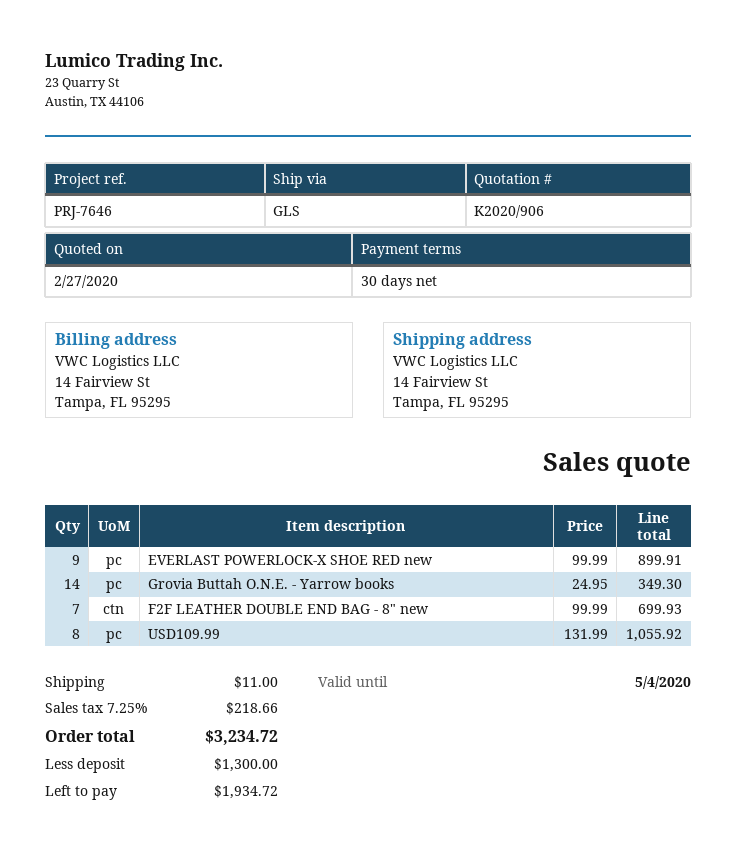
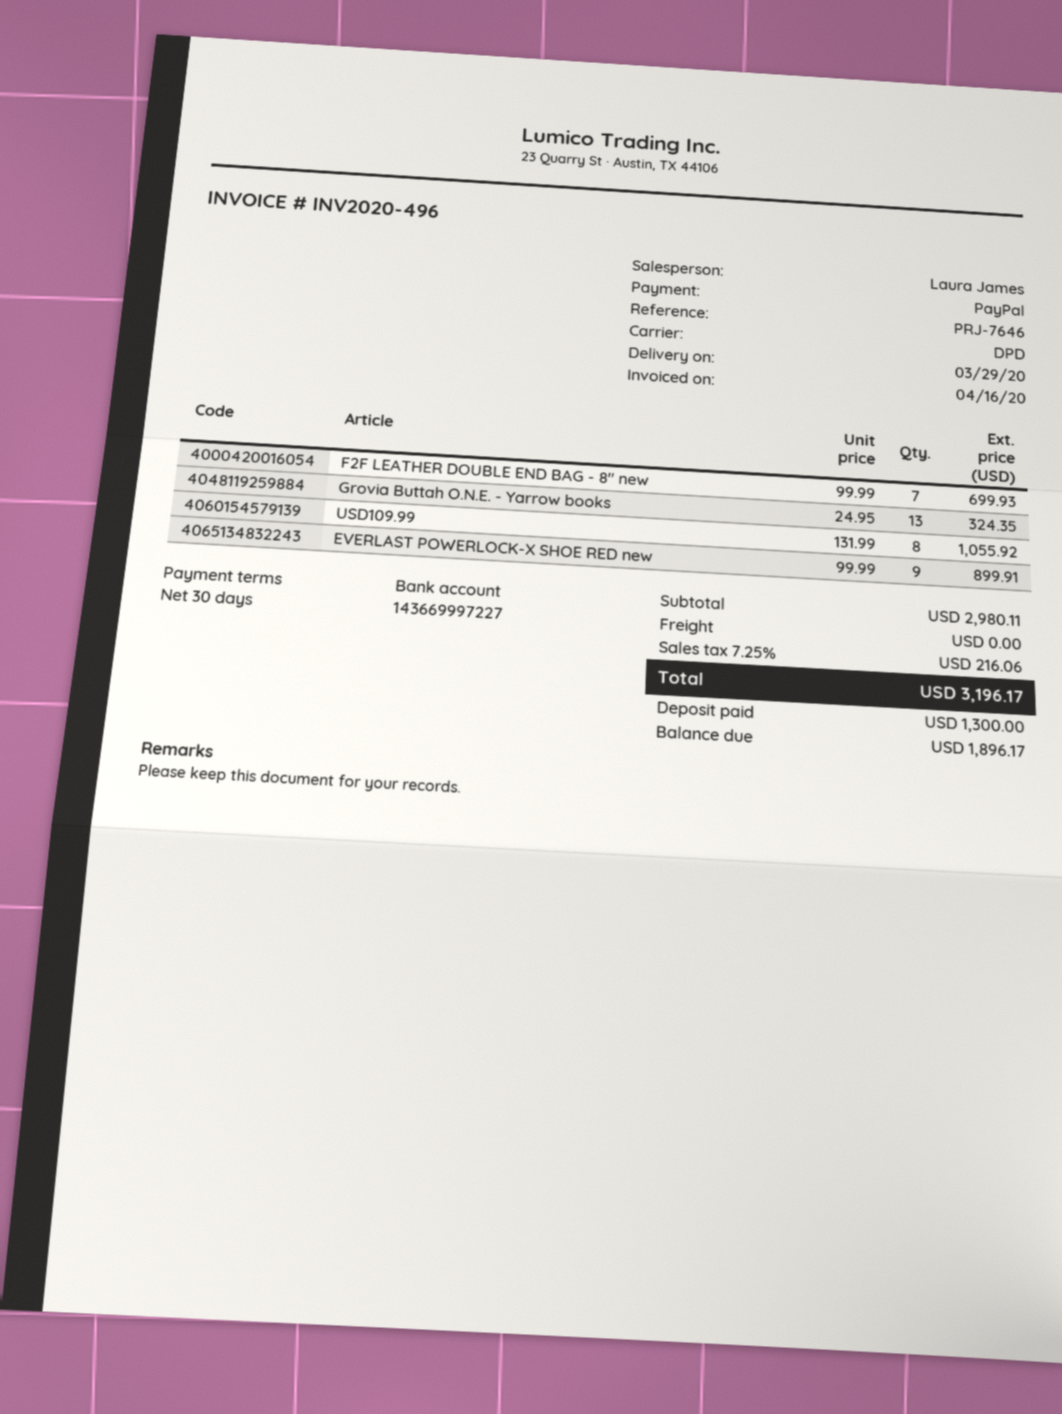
shipping method: GLS -> DPD
Grovia Buttah O.N.E. - Yarrow books: 14 x 24.95 = 349.30 -> 13 x 24.95 = 324.35
shipping: 11.00 -> 0.00
tax: 7.25% = 218.66 -> 7.25% = 216.06
total: 3234.72 -> 3196.17
balance: 1934.72 -> 1896.17

